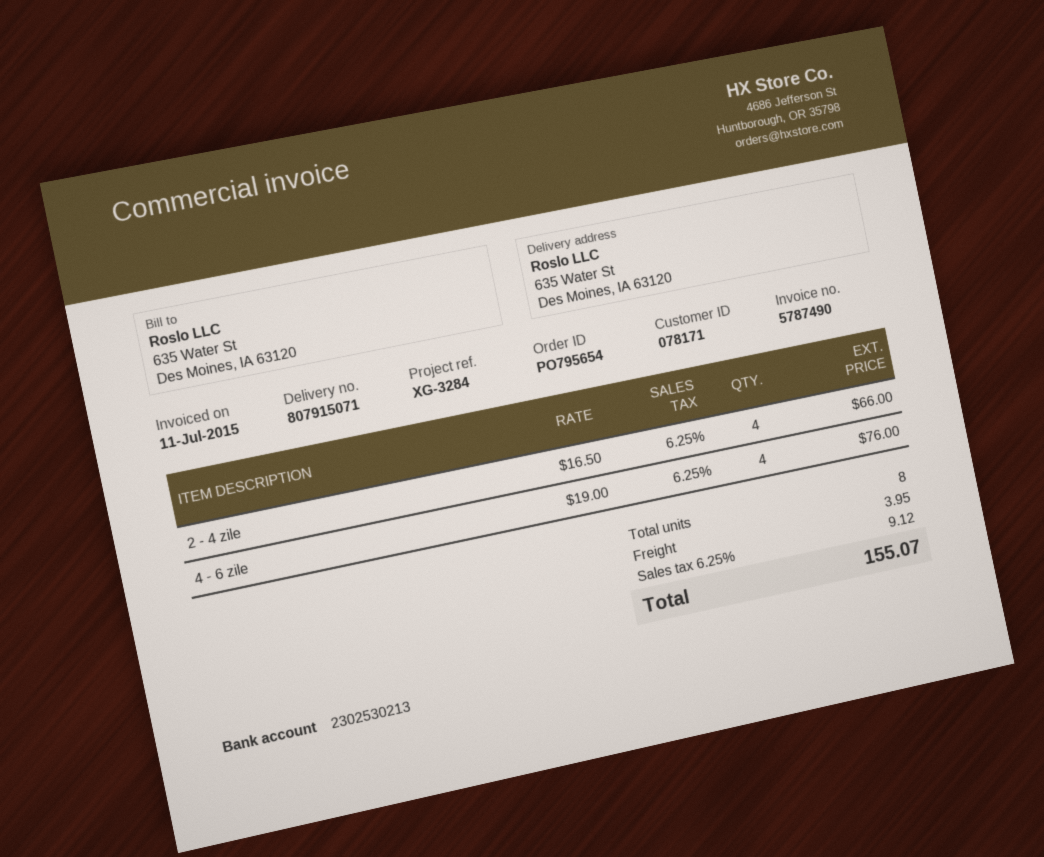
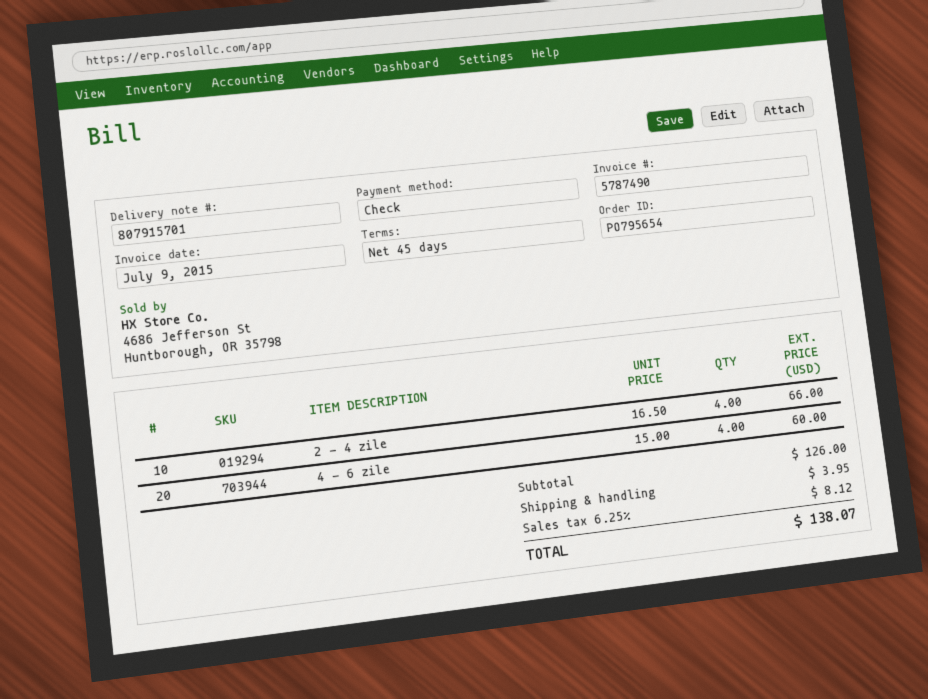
delivery note number: 807915071 -> 807915701
invoice date: 2015-07-11 -> 2015-07-09
4 - 6 zile: 4 x 19.00 = 76.00 -> 4 x 15.00 = 60.00
tax: 6.25% = 9.12 -> 6.25% = 8.12
total: 155.07 -> 138.07

